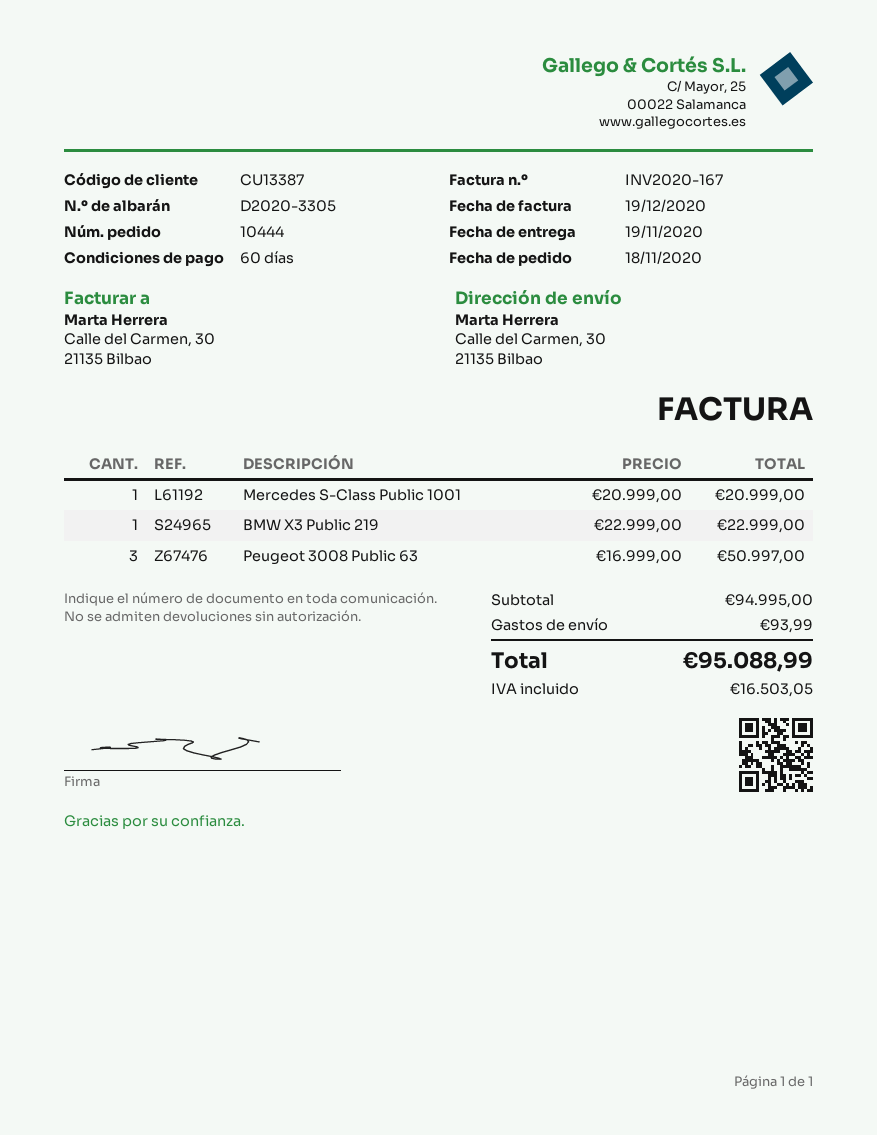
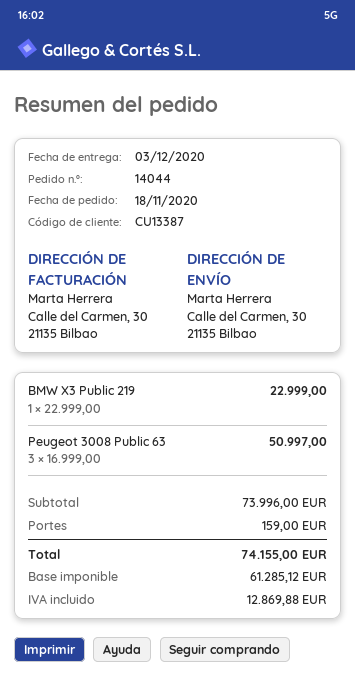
order number: 10444 -> 14044
delivery date: 2020-11-19 -> 2020-12-03
Mercedes S-Class Public 1001: 1 x 20999.00 = 20999.00 -> none
subtotal: 94995.00 -> 73996.00
shipping: 93.99 -> 159.00
tax: 16503.05 -> 12869.88
total: 95088.99 -> 74155.00

